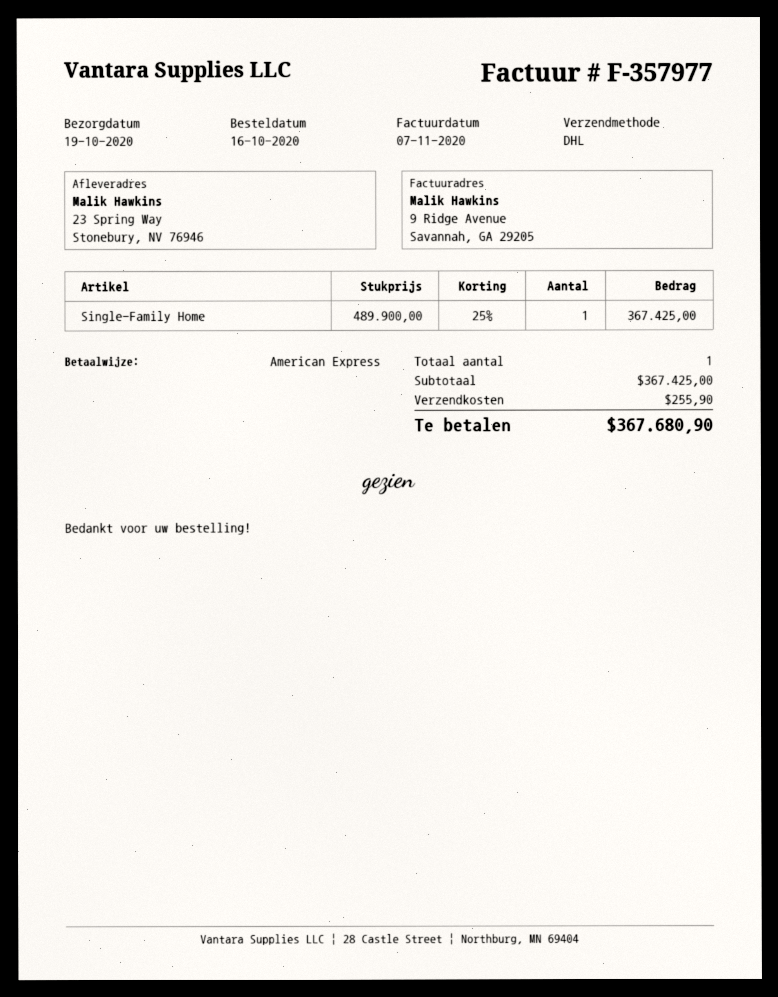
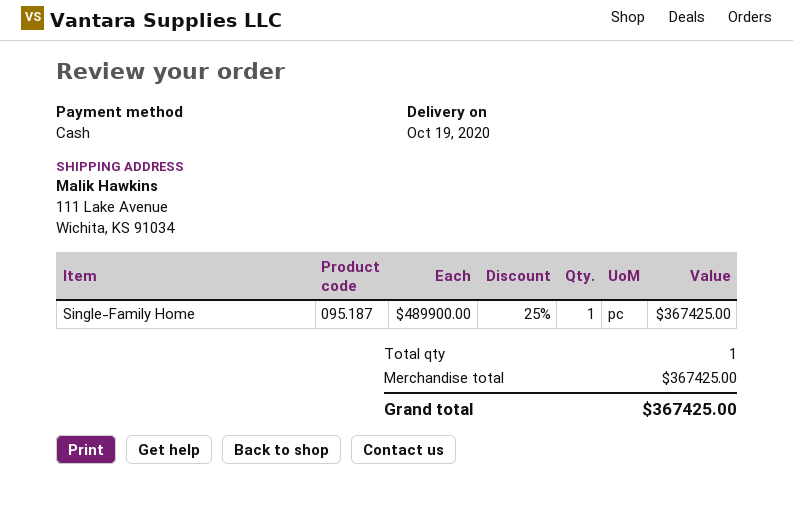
payment method: American Express -> cash
ship to: 23 Spring Way, Stonebury, NV 76946 -> 111 Lake Avenue, Wichita, KS 91034
shipping: 255.90 -> none
total: 367680.90 -> 367425.00

